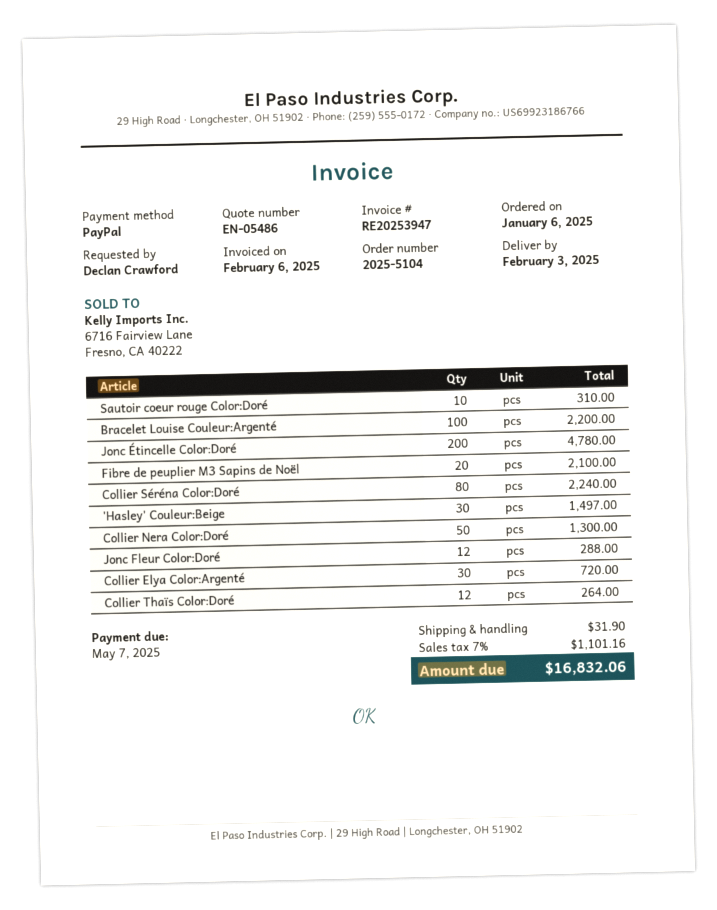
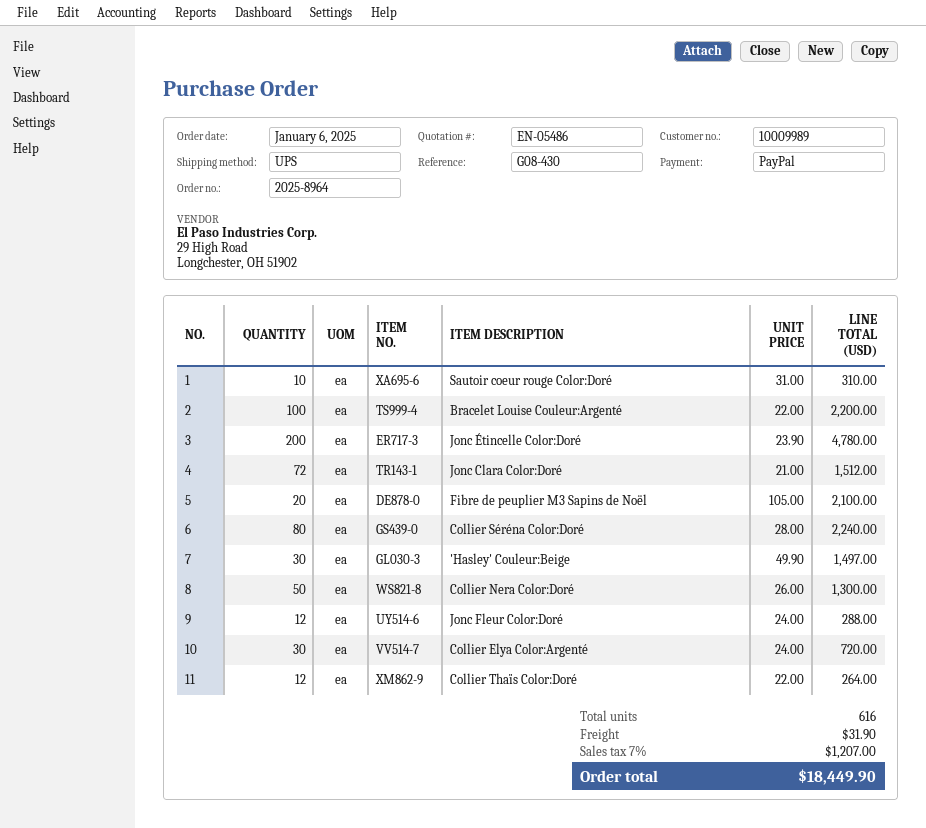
order number: 2025-5104 -> 2025-8964
Jonc Clara Color:Doré: none -> 72 for 1512.00
tax: 7% = 1101.16 -> 7% = 1207.00
total: 16832.06 -> 18449.90

